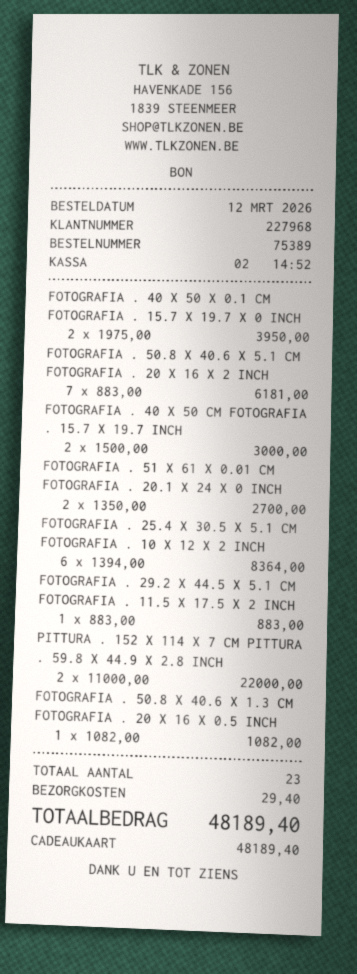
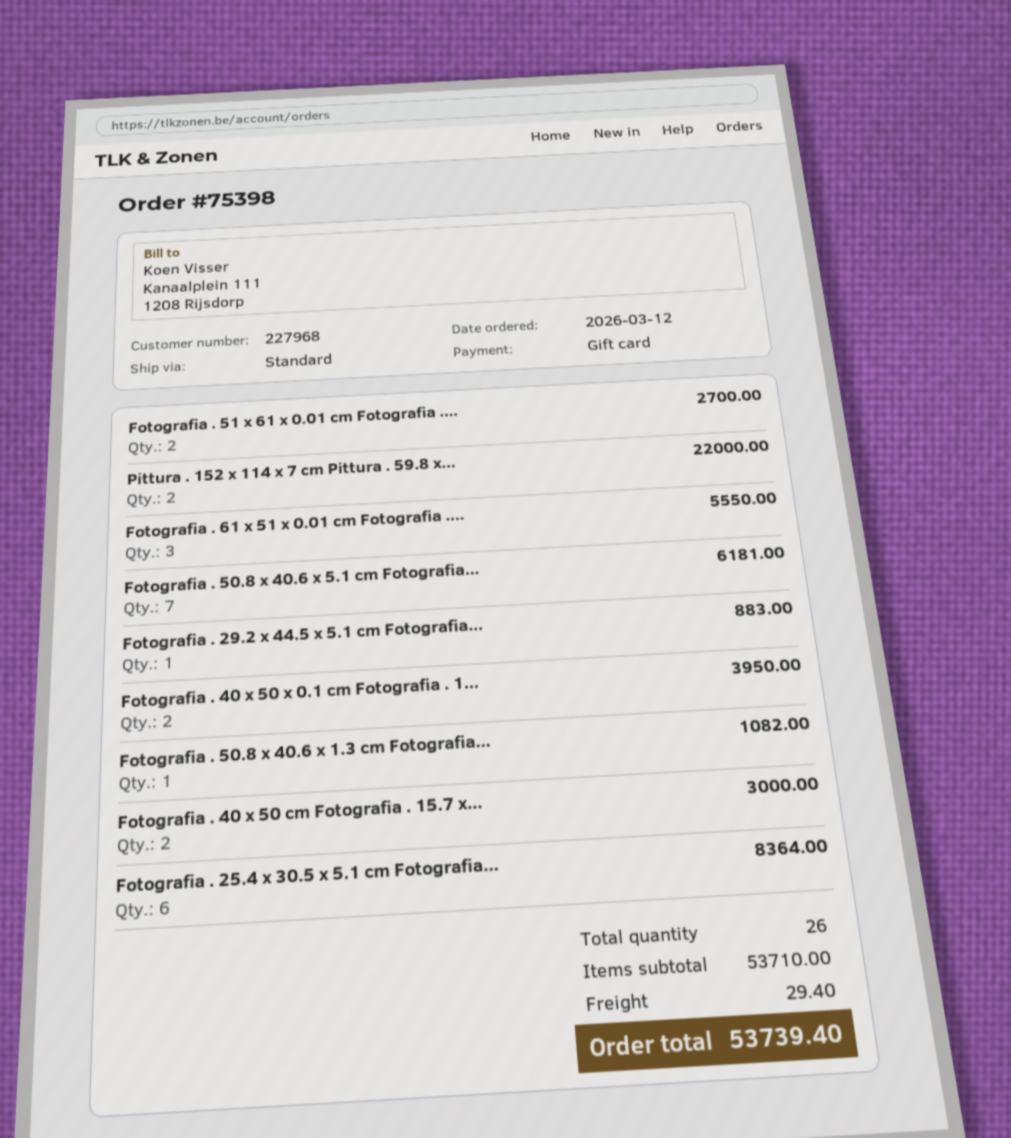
order number: 75389 -> 75398
Fotografia . 61 x 51 x 0.01 cm Fotografia ....: none -> 3 for 5550.00
total quantity: 23 -> 26
total: 48189.40 -> 53739.40

